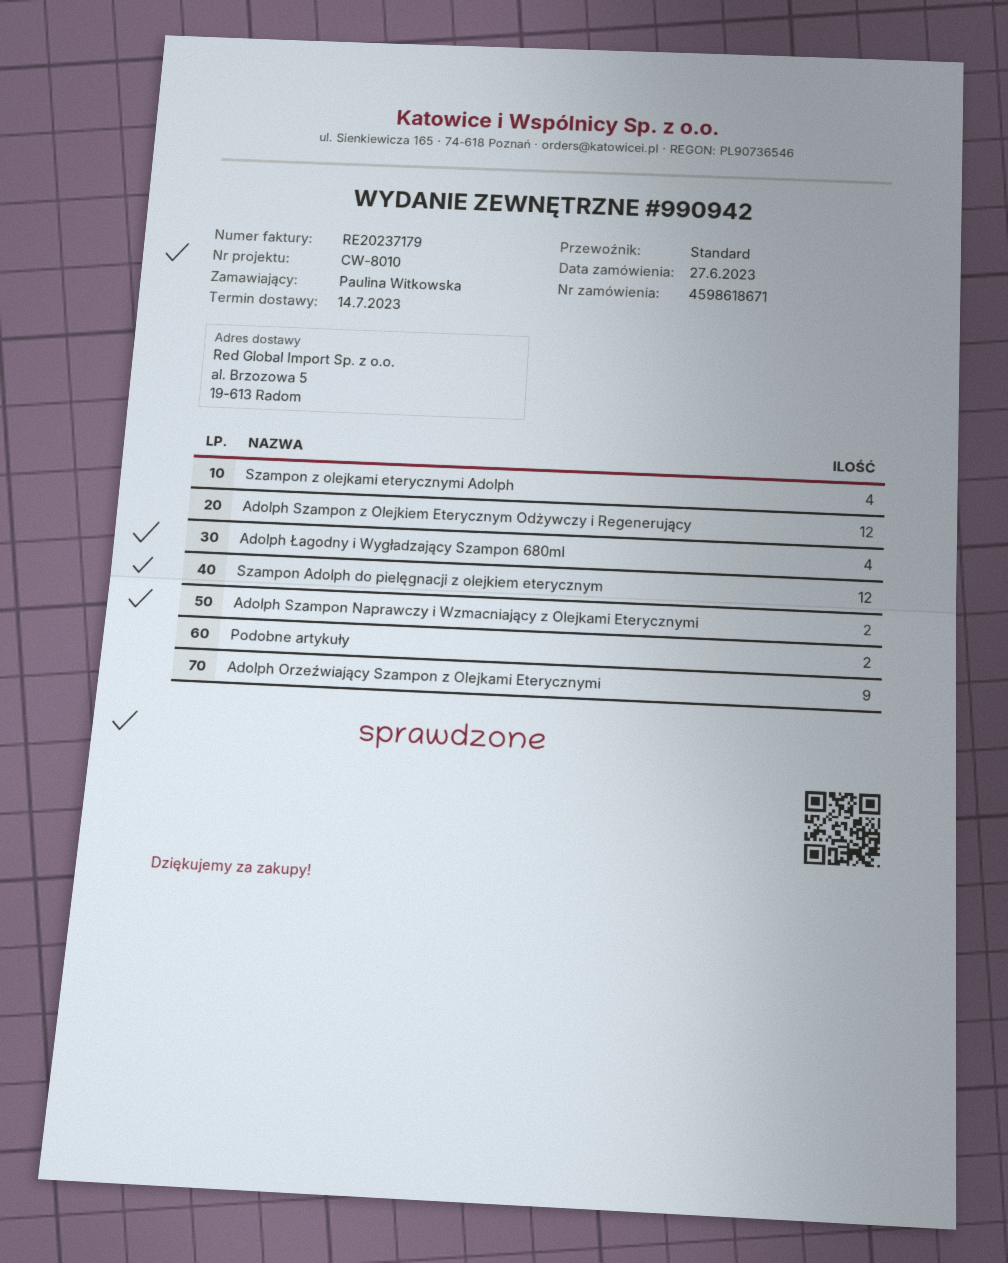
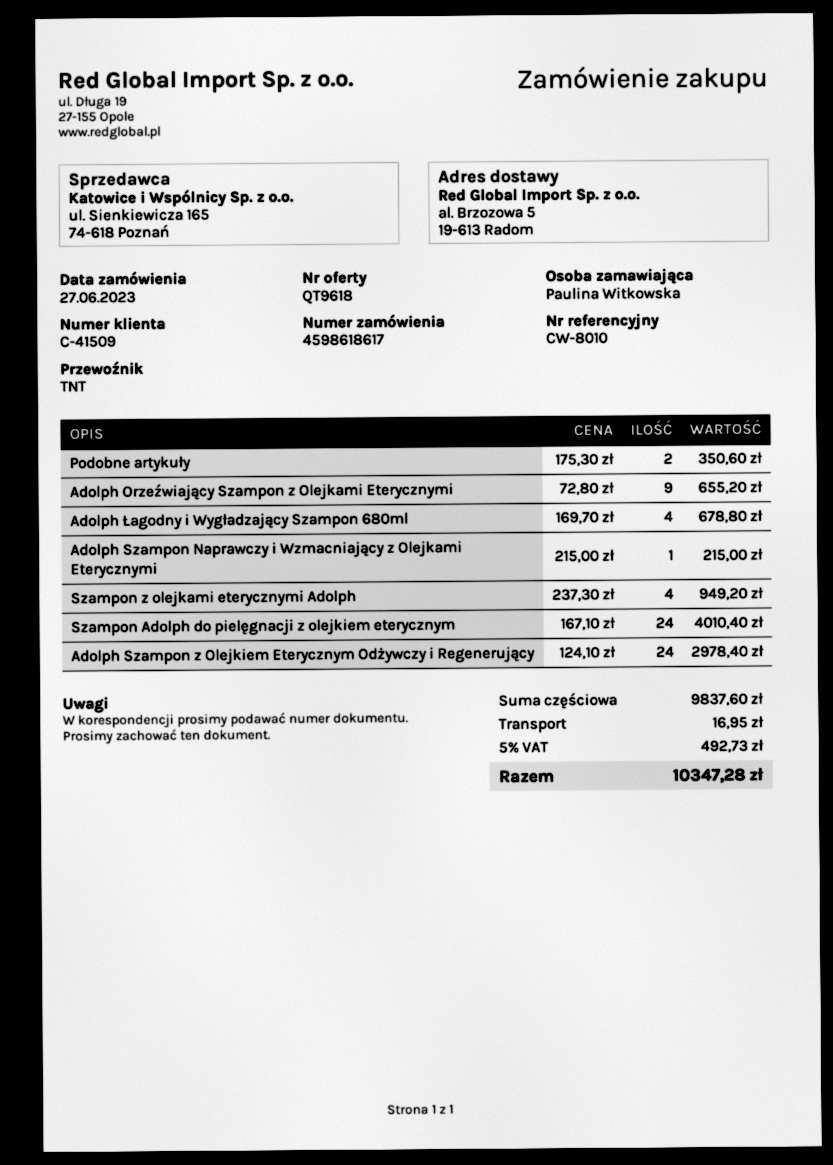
order number: 4598618671 -> 4598618617
shipping method: standard -> TNT
Adolph Szampon z Olejkiem Eterycznym Odżywczy i Regenerujący: 12 -> 24
Szampon Adolph do pielęgnacji z olejkiem eterycznym: 12 -> 24
Adolph Szampon Naprawczy i Wzmacniający z Olejkami Eterycznymi: 2 -> 1

